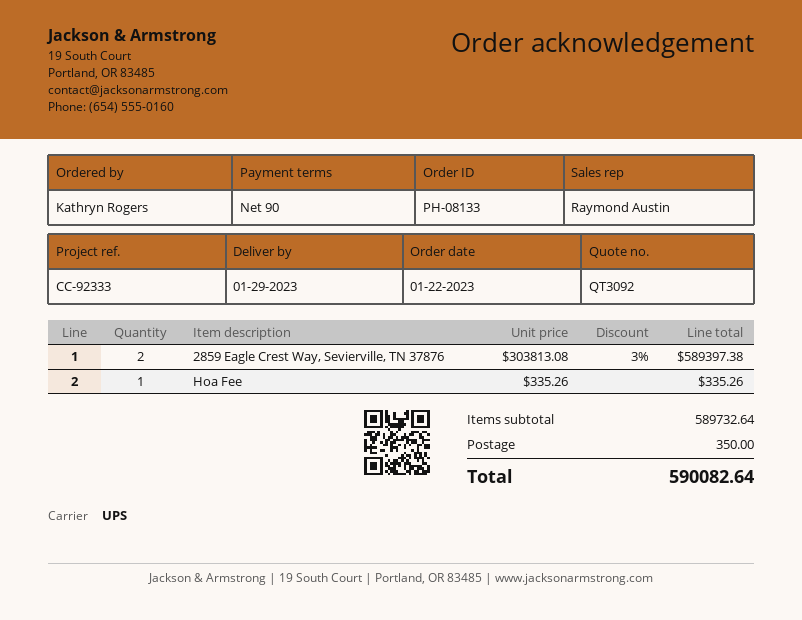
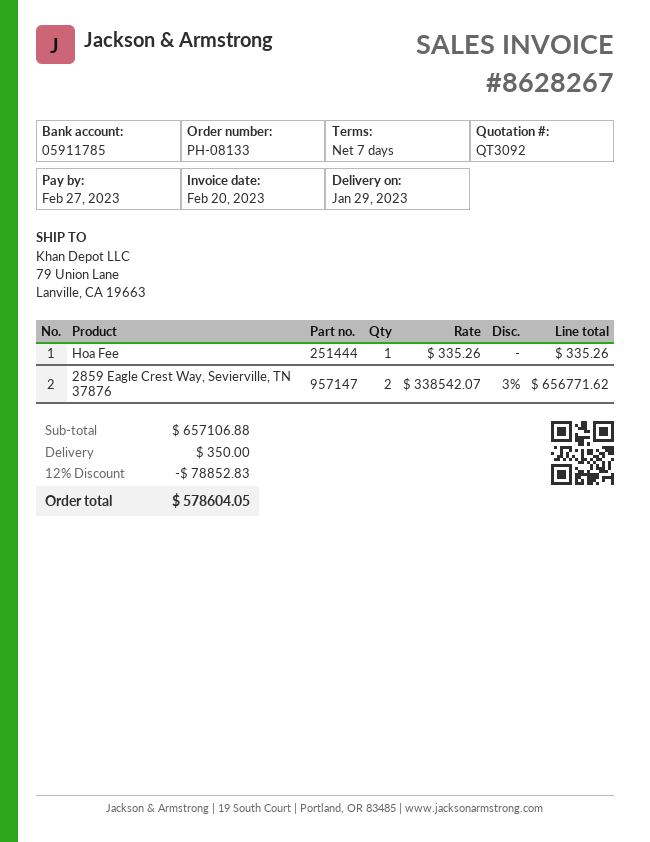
payment terms: 90 days -> 7 days
2859 Eagle Crest Way, Sevierville, TN 37876: 2 x 303813.08 - 3% = 589397.38 -> 2 x 338542.07 - 3% = 656771.62
subtotal: 589732.64 -> 657106.88
discount: none -> 12% = 78852.83
total: 590082.64 -> 578604.05

